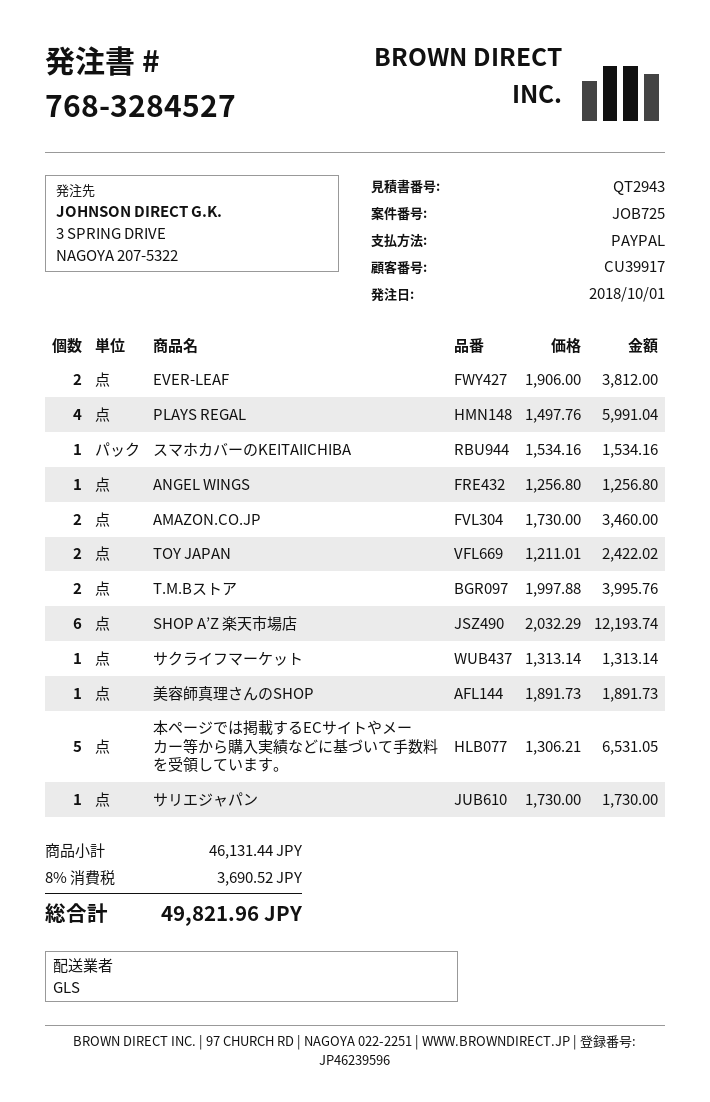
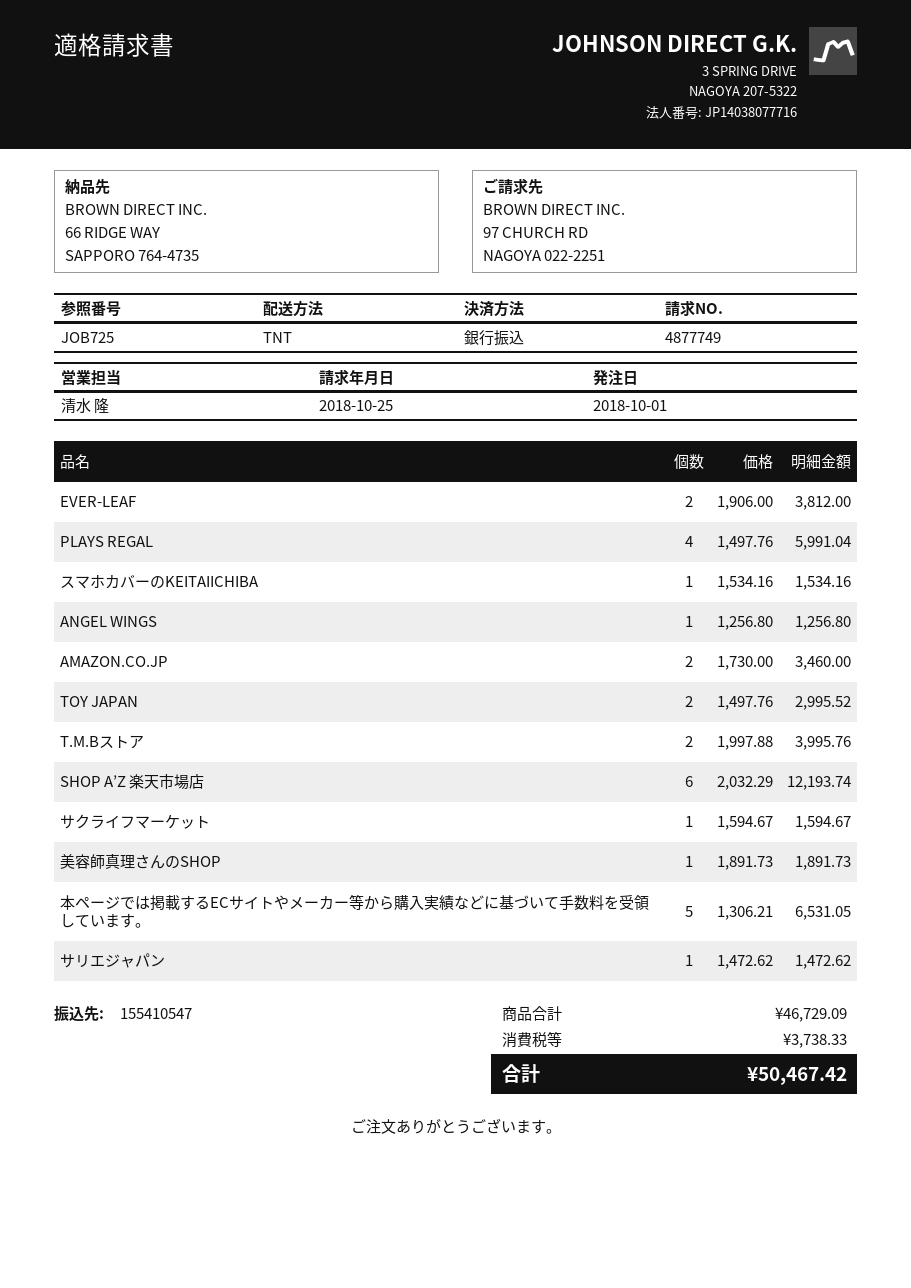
payment method: PayPal -> bank transfer
shipping method: GLS -> TNT
TOY JAPAN: 2 x 1211.01 = 2422.02 -> 2 x 1497.76 = 2995.52
サクライフマーケット: 1 x 1313.14 = 1313.14 -> 1 x 1594.67 = 1594.67
サリエジャパン: 1 x 1730.00 = 1730.00 -> 1 x 1472.62 = 1472.62
subtotal: 46131.44 -> 46729.09
tax: 3690.52 -> 3738.33
total: 49821.96 -> 50467.42

